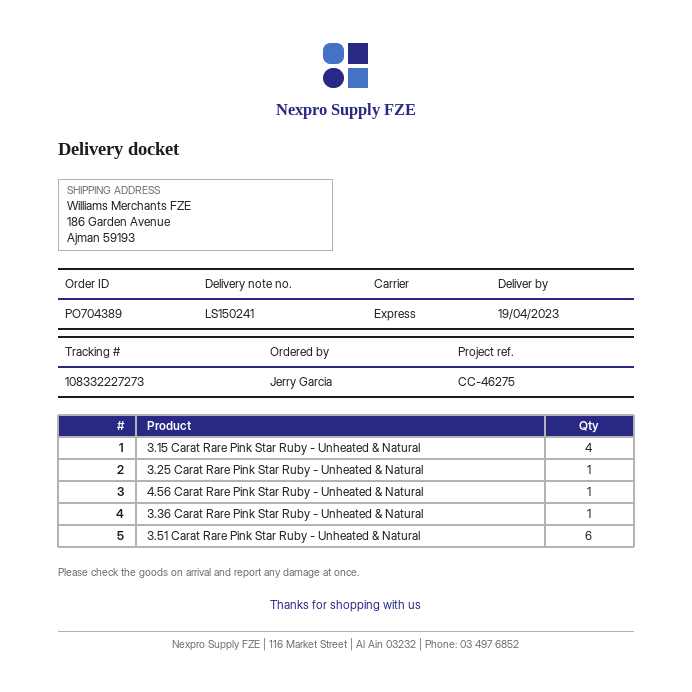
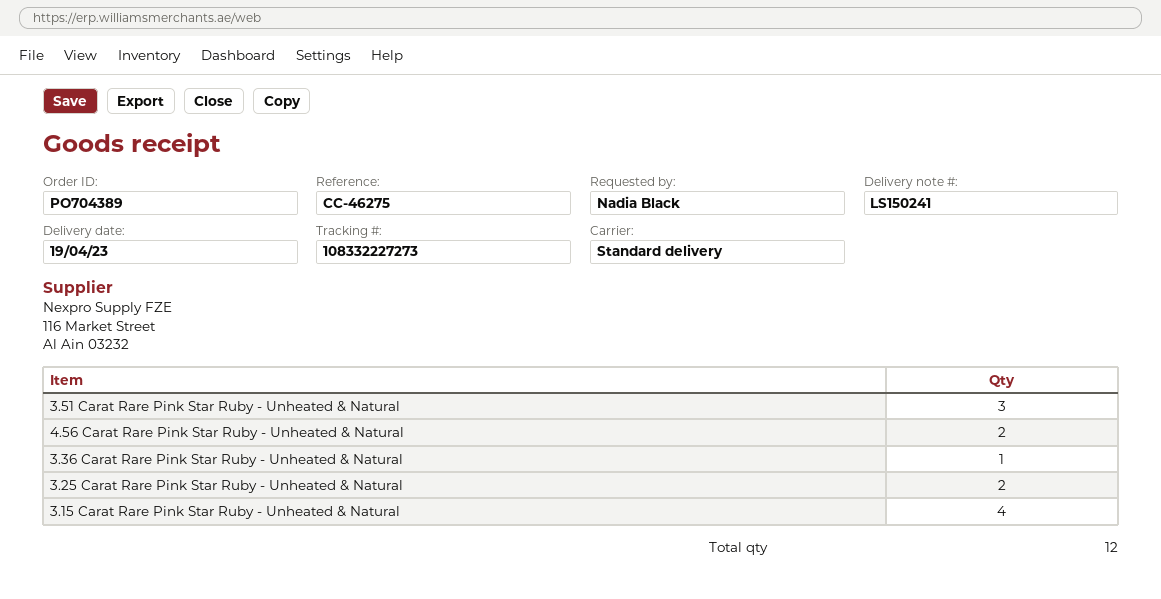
ordered by: Jerry Garcia -> Nadia Black
shipping method: express -> standard
3.25 Carat Rare Pink Star Ruby - Unheated & Natural: 1 -> 2
4.56 Carat Rare Pink Star Ruby - Unheated & Natural: 1 -> 2
3.51 Carat Rare Pink Star Ruby - Unheated & Natural: 6 -> 3

